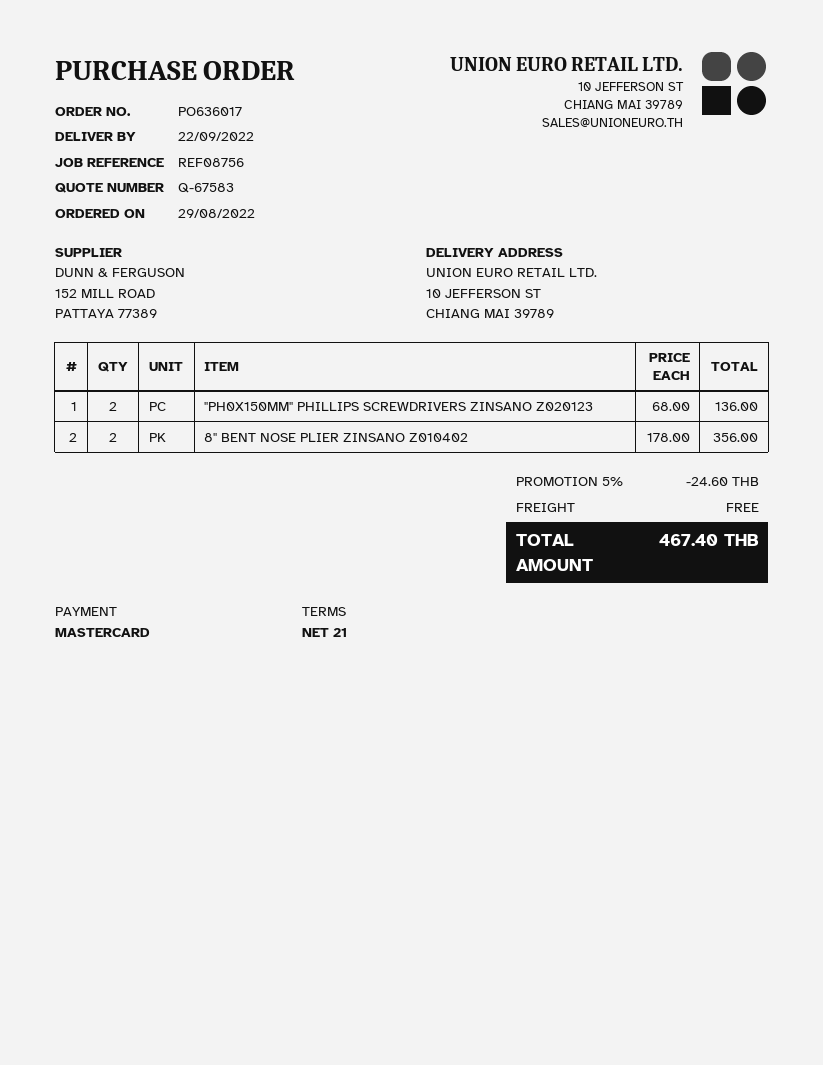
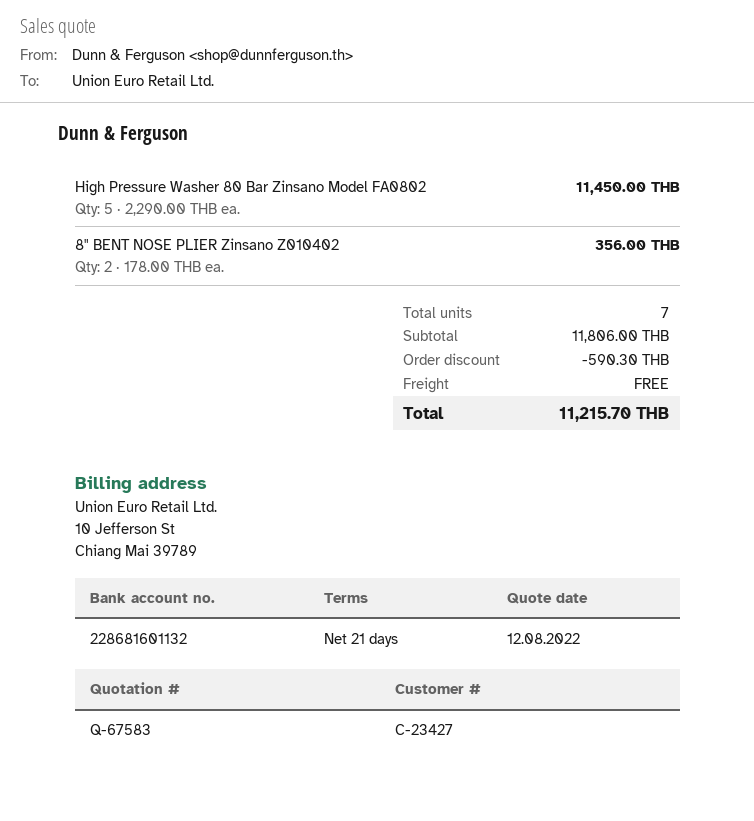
"PH0X150MM" PHILLIPS SCREWDRIVERS ZINSANO Z020123: 2 x 68.00 = 136.00 -> none
High Pressure Washer 80 Bar Zinsano Model FA0802: none -> 5 x 2290.00 = 11450.00
discount: 24.60 -> 590.30
total: 467.40 -> 11215.70

